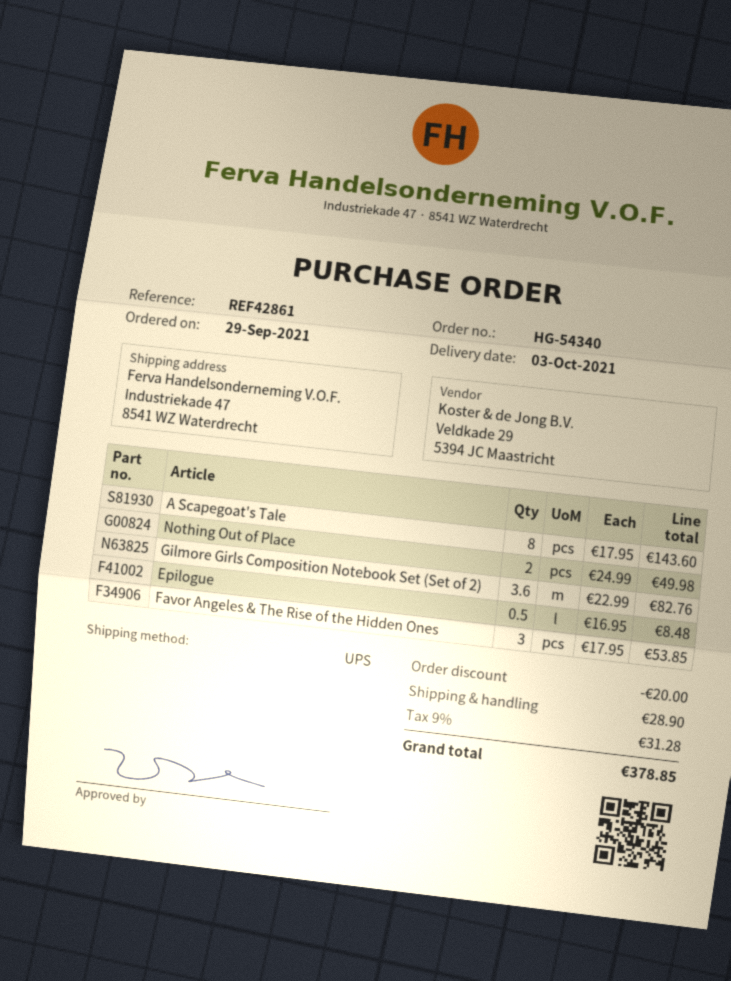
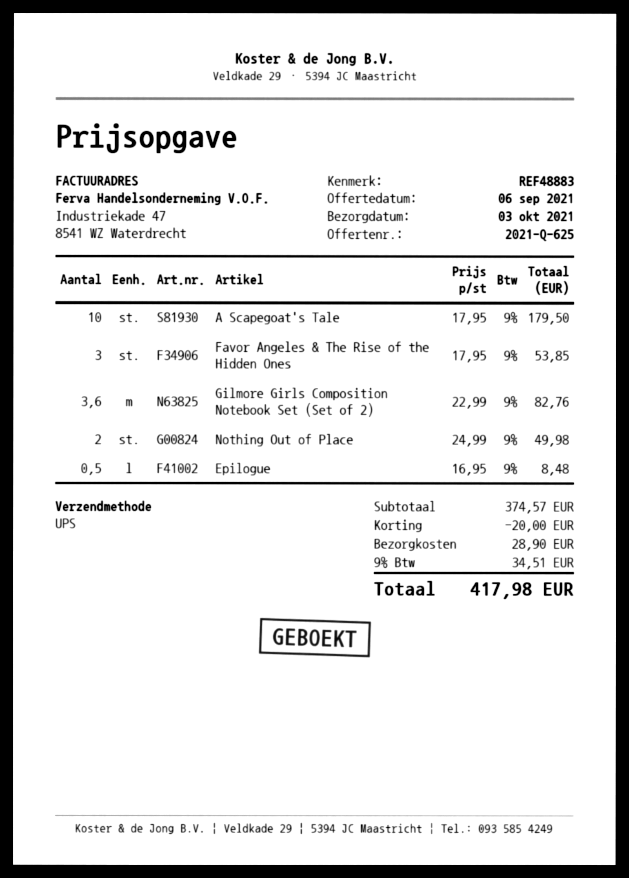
reference: REF42861 -> REF48883
A Scapegoat's Tale: 8 x 17.95 = 143.60 -> 10 x 17.95 = 179.50
tax: 9% = 31.28 -> 9% = 34.51
total: 378.85 -> 417.98

